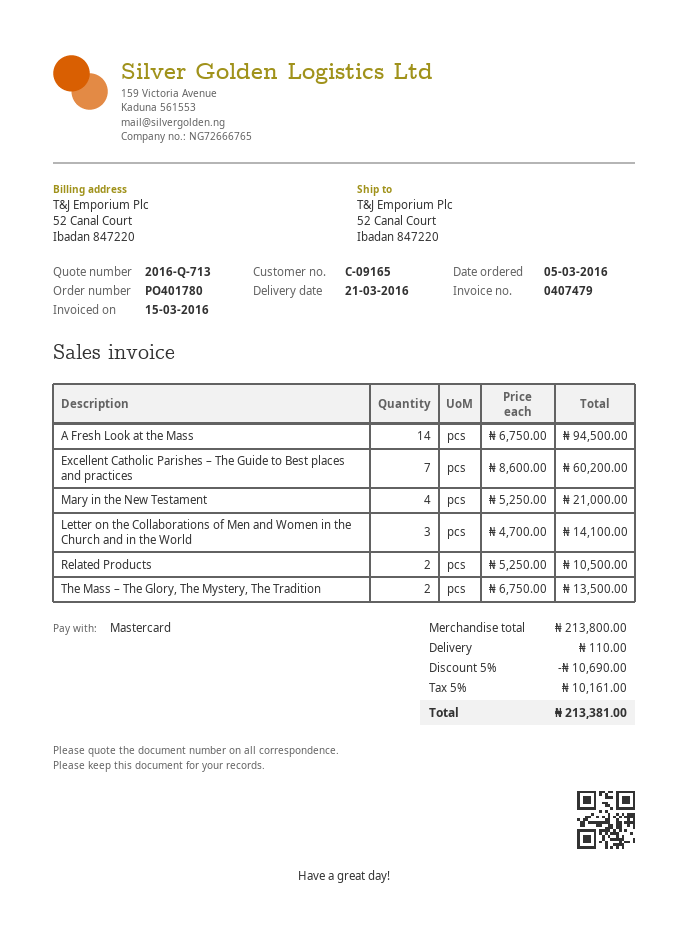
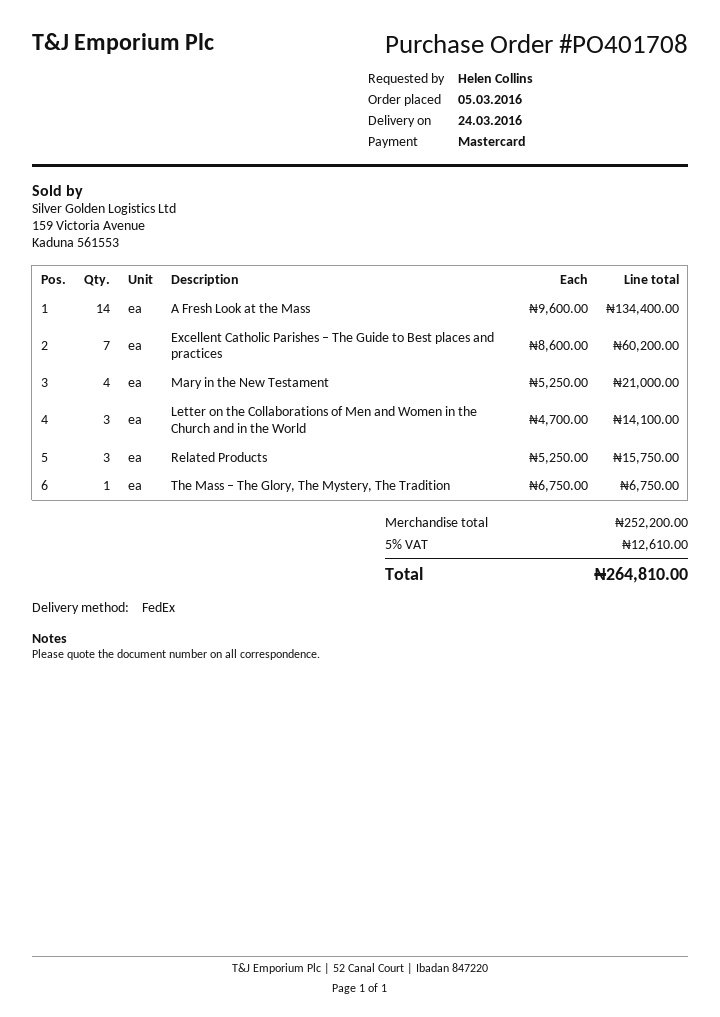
order number: PO401780 -> PO401708
delivery date: 2016-03-21 -> 2016-03-24
A Fresh Look at the Mass: 14 x 6750.00 = 94500.00 -> 14 x 9600.00 = 134400.00
Related Products: 2 x 5250.00 = 10500.00 -> 3 x 5250.00 = 15750.00
The Mass – The Glory, The Mystery, The Tradition: 2 x 6750.00 = 13500.00 -> 1 x 6750.00 = 6750.00
subtotal: 213800.00 -> 252200.00
discount: 5% = 10690.00 -> none
shipping: 110.00 -> none
tax: 5% = 10161.00 -> 5% = 12610.00
total: 213381.00 -> 264810.00

